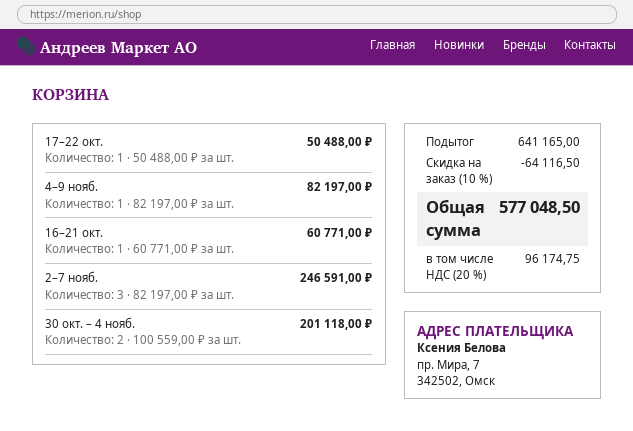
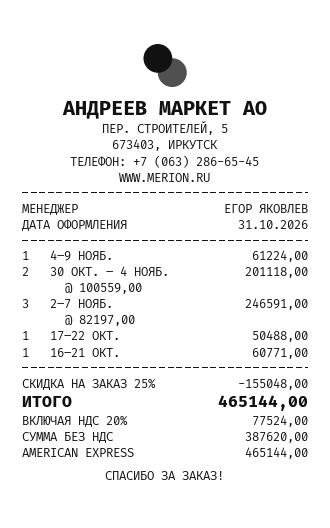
4–9 нояб.: 1 x 82197.00 = 82197.00 -> 1 x 61224.00 = 61224.00
discount: 10% = 64116.50 -> 25% = 155048.00
tax: 20% = 96174.75 -> 20% = 77524.00
total: 577048.50 -> 465144.00

